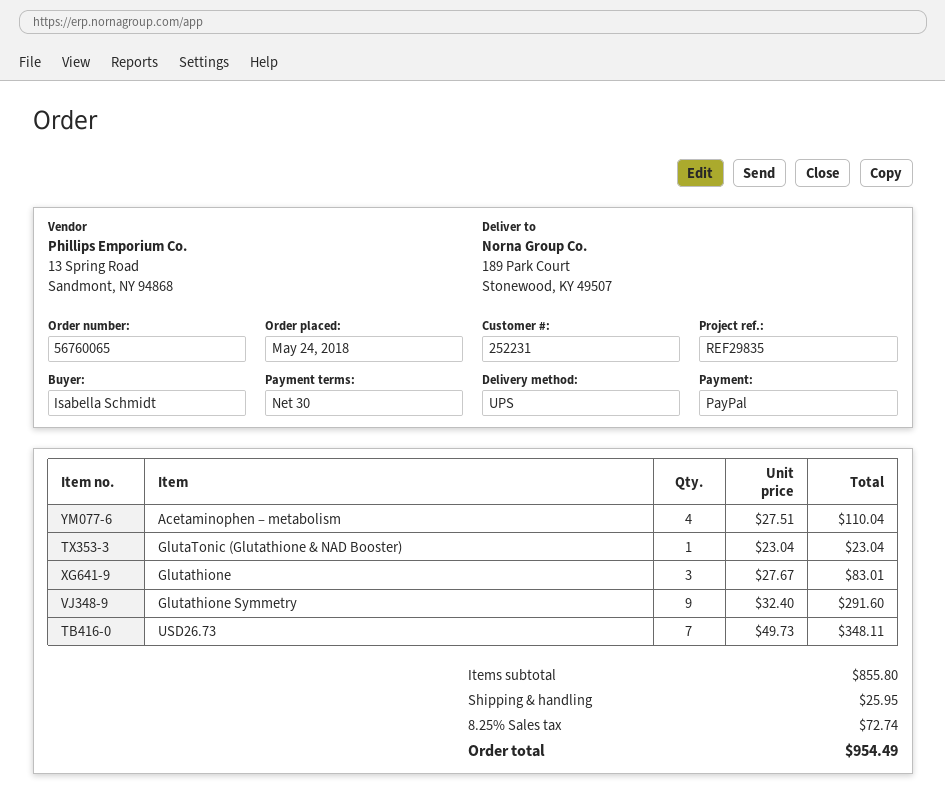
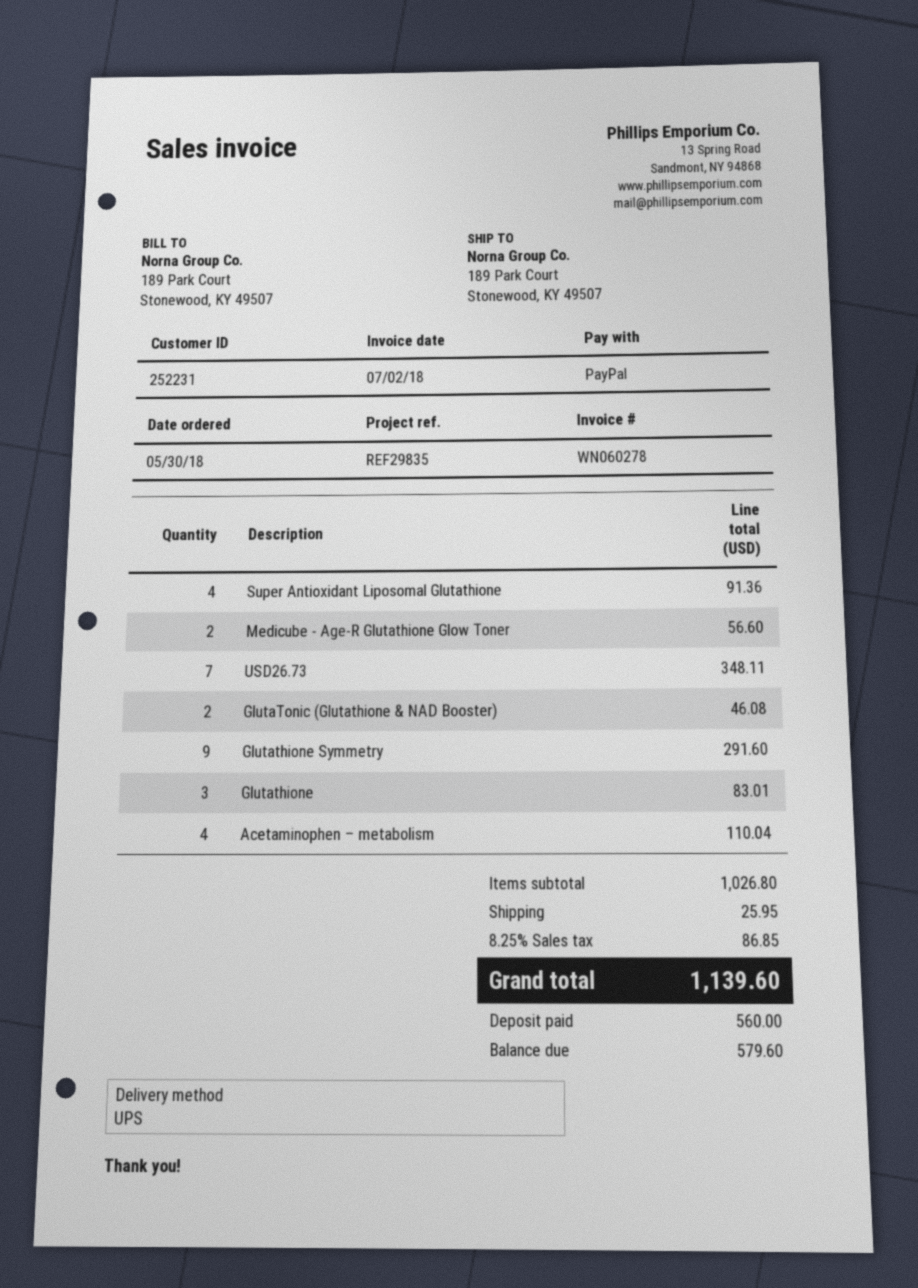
order date: 2018-05-24 -> 2018-05-30
GlutaTonic (Glutathione & NAD Booster): 1 for 23.04 -> 2 for 46.08
Super Antioxidant Liposomal Glutathione: none -> 4 for 91.36
Medicube - Age-R Glutathione Glow Toner: none -> 2 for 56.60
subtotal: 855.80 -> 1026.80
tax: 8.25% = 72.74 -> 8.25% = 86.85
total: 954.49 -> 1139.60

